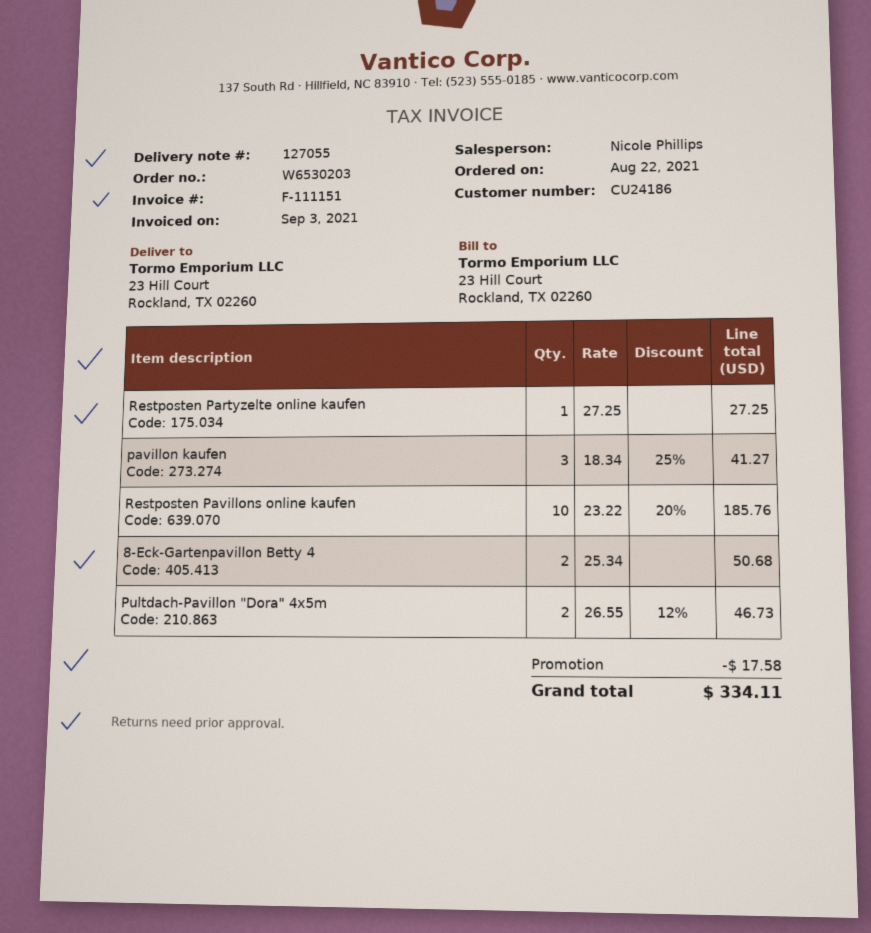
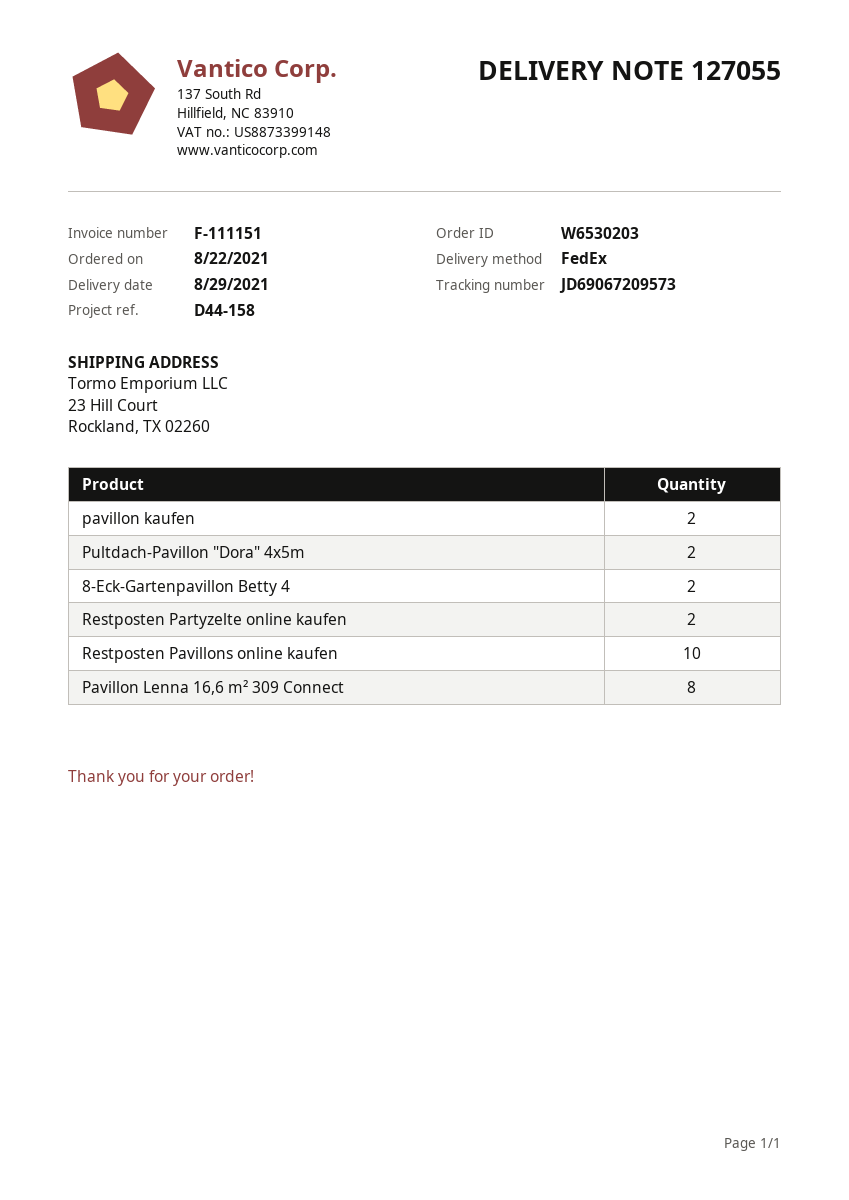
Restposten Partyzelte online kaufen: 1 -> 2
pavillon kaufen: 3 -> 2
Pavillon Lenna 16,6 m² 309 Connect: none -> 8

